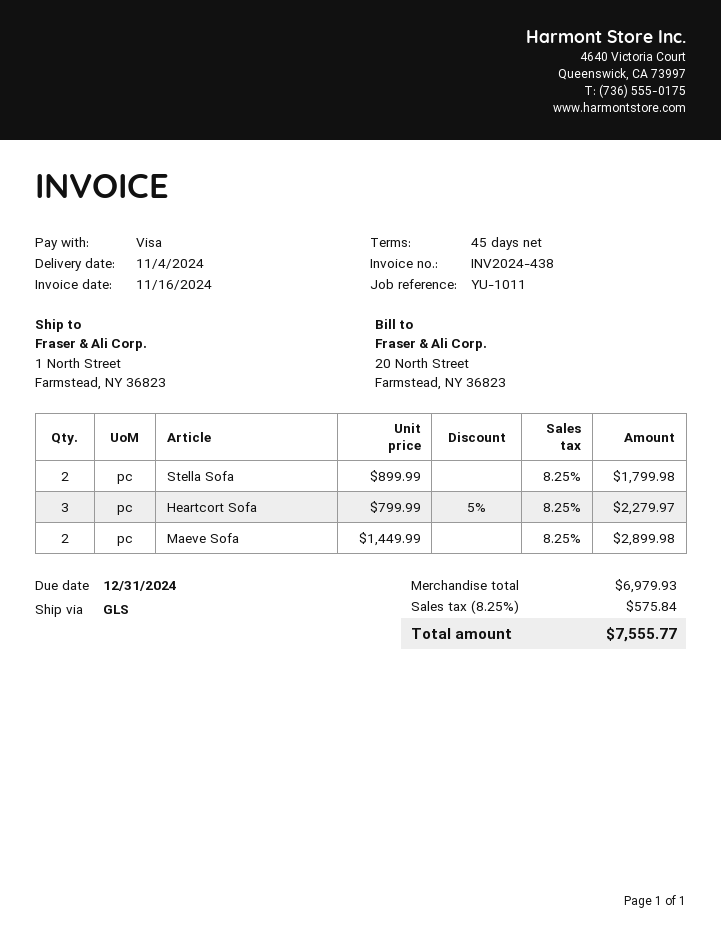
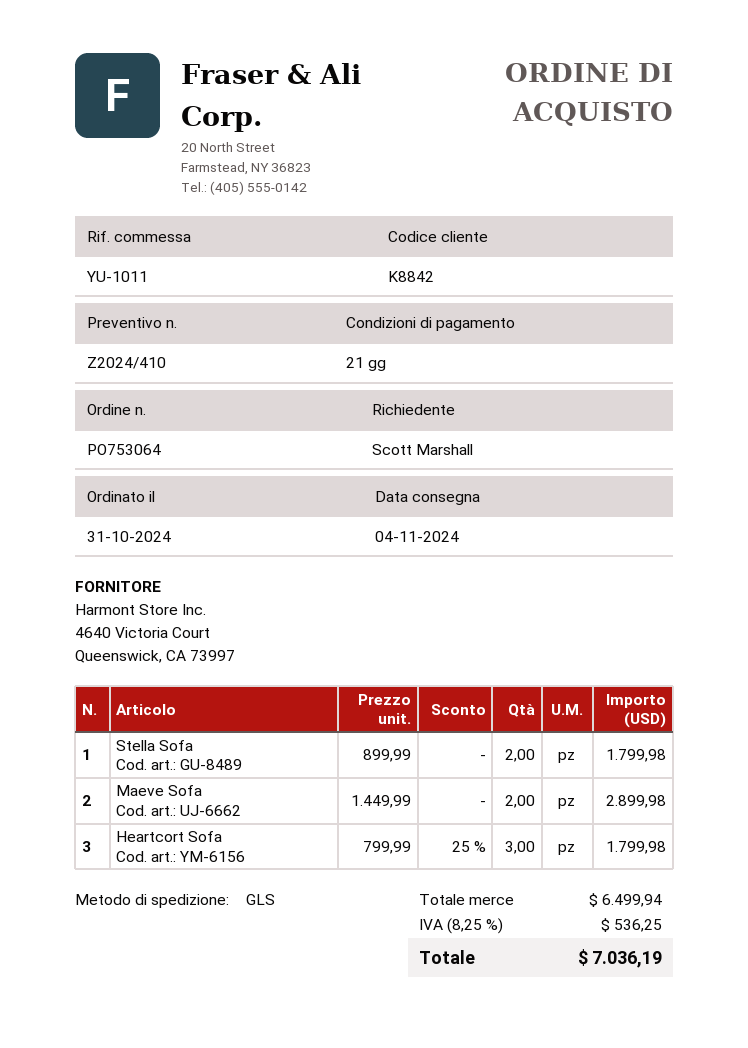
payment terms: 45 days -> 21 days
Heartcort Sofa: 3 x 799.99 - 5% = 2279.97 -> 3 x 799.99 - 25% = 1799.98
subtotal: 6979.93 -> 6499.94
tax: 8.25% = 575.84 -> 8.25% = 536.25
total: 7555.77 -> 7036.19

